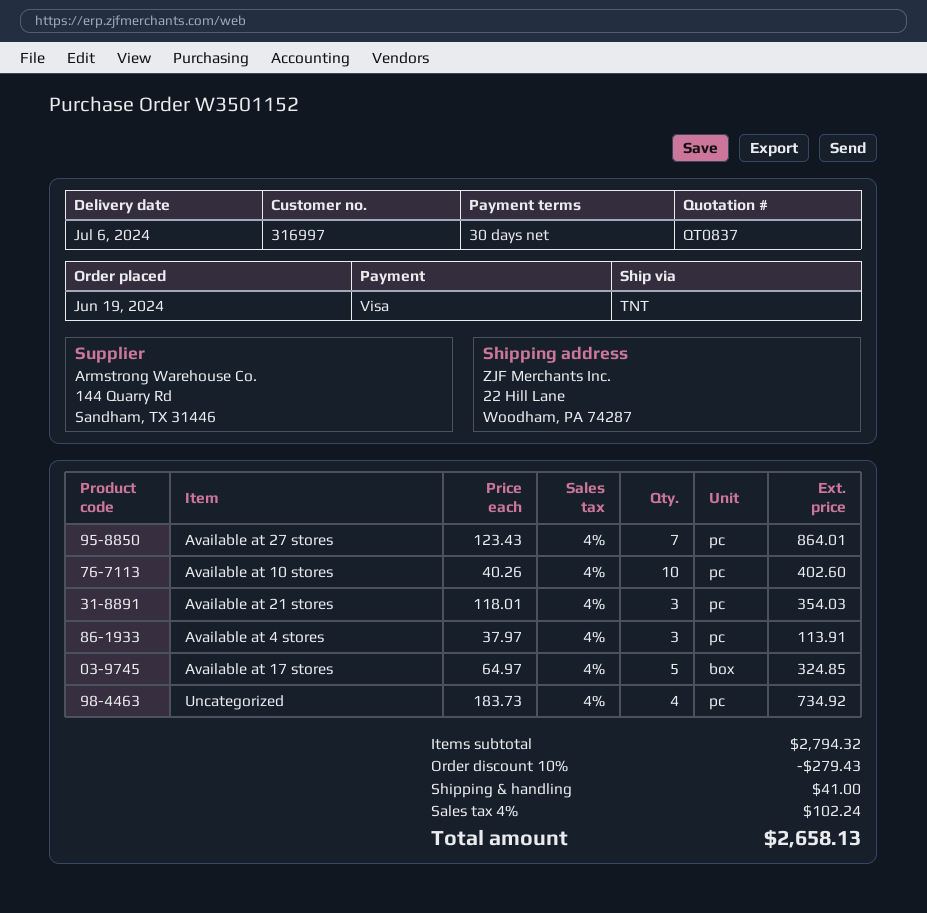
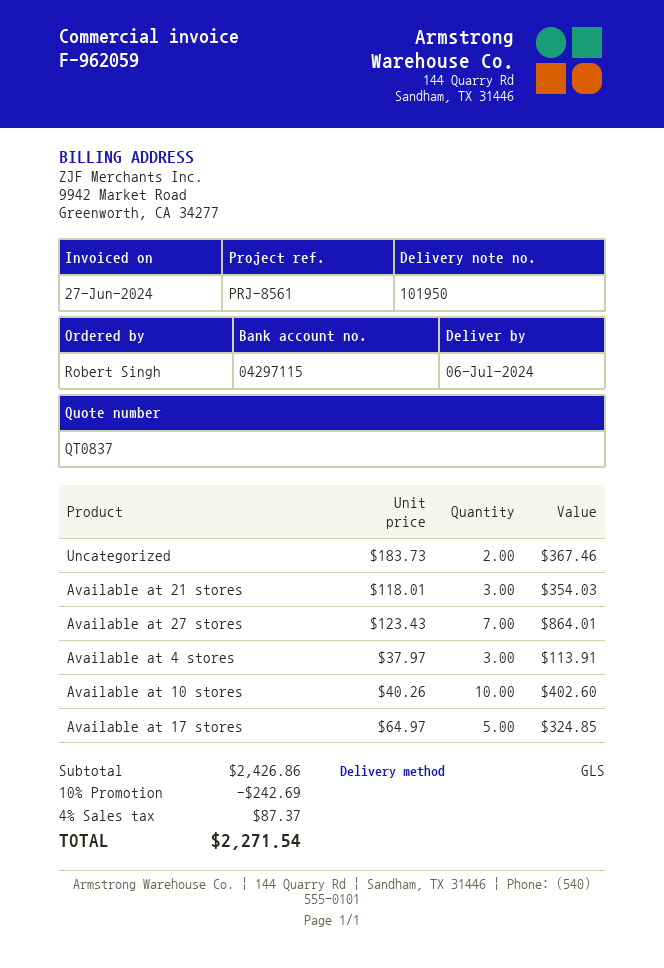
shipping method: TNT -> GLS
Uncategorized: 4 x 183.73 = 734.92 -> 2 x 183.73 = 367.46
subtotal: 2794.32 -> 2426.86
discount: 10% = 279.43 -> 10% = 242.69
shipping: 41.00 -> none
tax: 4% = 102.24 -> 4% = 87.37
total: 2658.13 -> 2271.54

